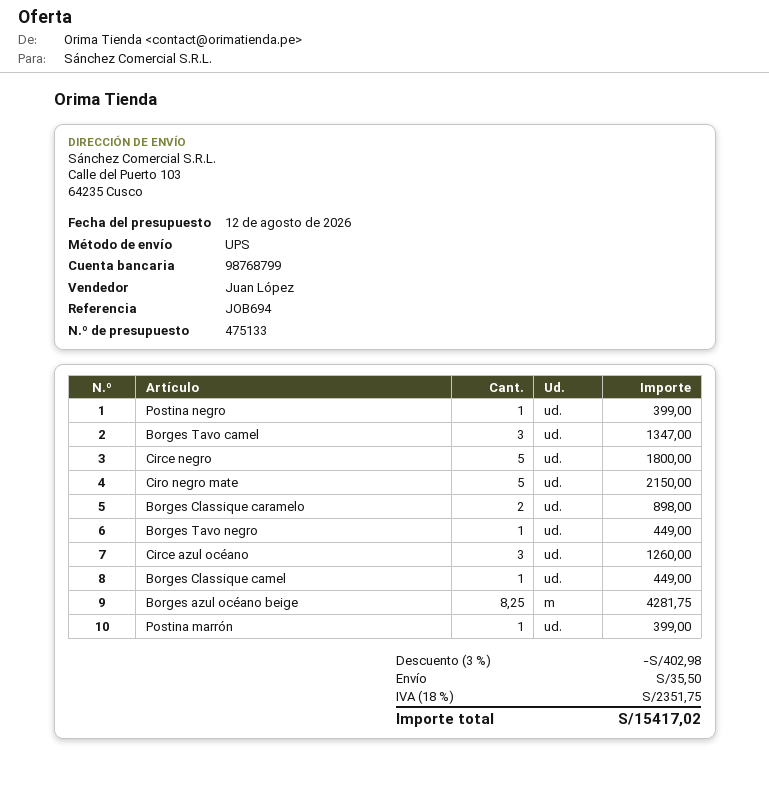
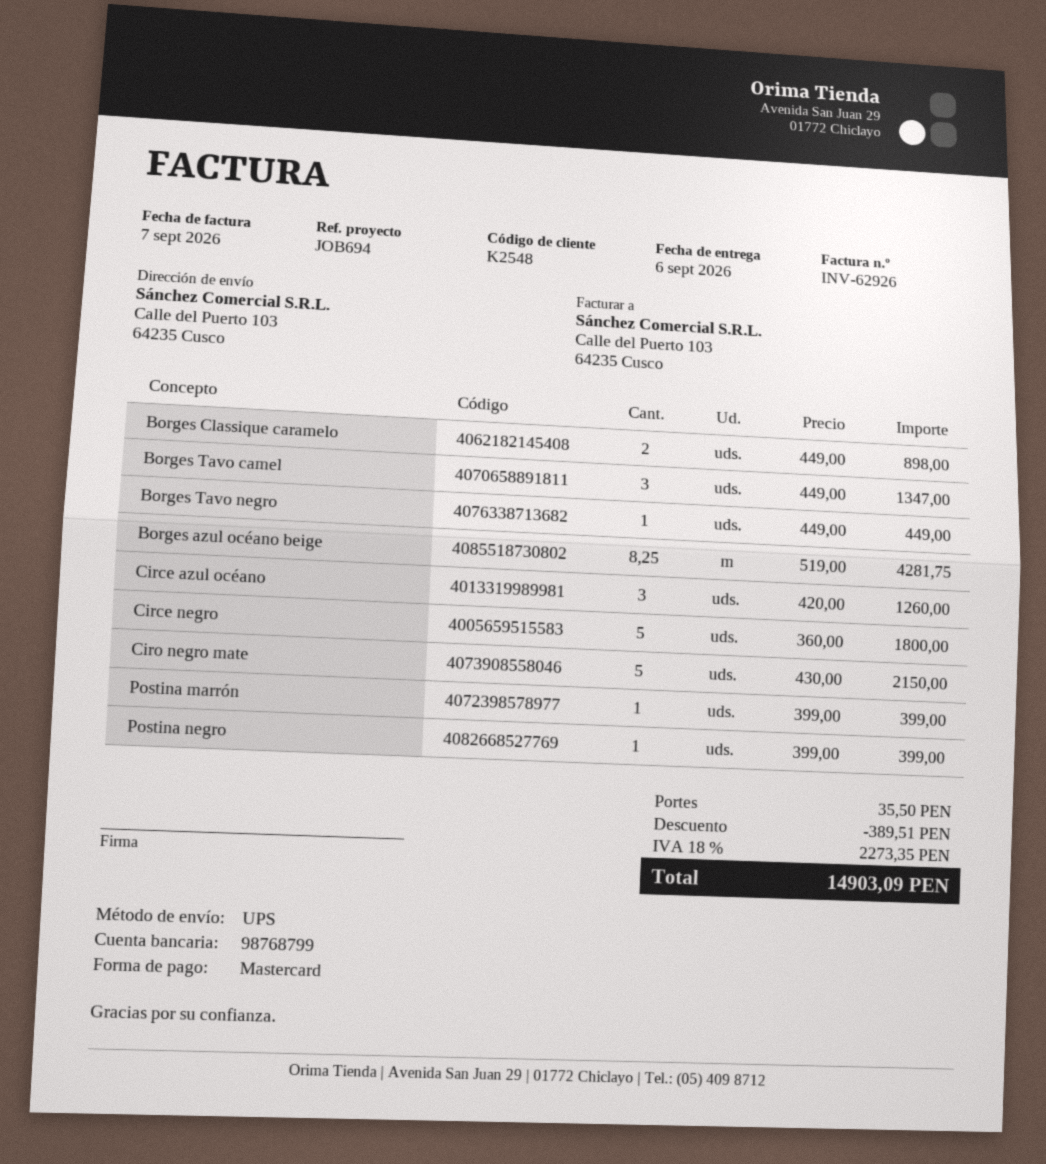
Borges Classique camel: 1 for 449.00 -> none
discount: 402.98 -> 389.51
tax: 18% = 2351.75 -> 18% = 2273.35
total: 15417.02 -> 14903.09

